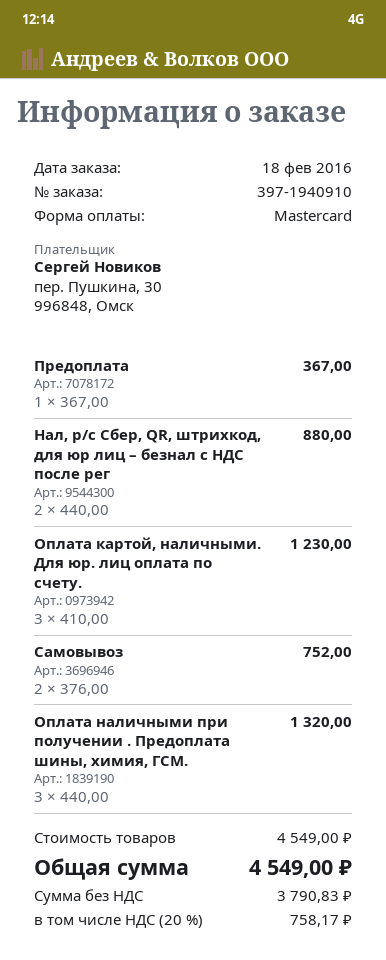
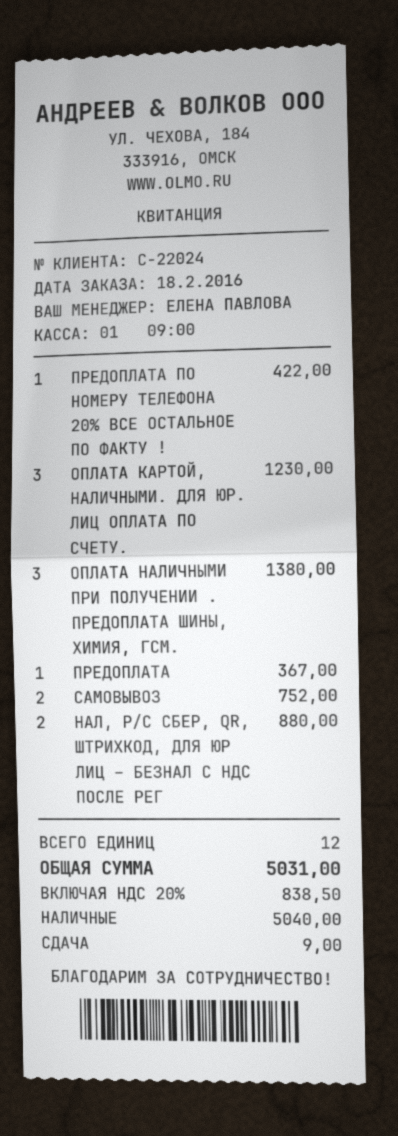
payment method: Mastercard -> cash
Оплата наличными при получении . Предоплата шины, химия, ГСМ.: 3 for 1320.00 -> 3 for 1380.00
ПРЕДОПЛАТА ПО НОМЕРУ ТЕЛЕФОНА 20% ВСЕ ОСТАЛЬНОЕ ПО ФАКТУ !: none -> 1 for 422.00
tax: 20% = 758.17 -> 20% = 838.50
total: 4549.00 -> 5031.00

